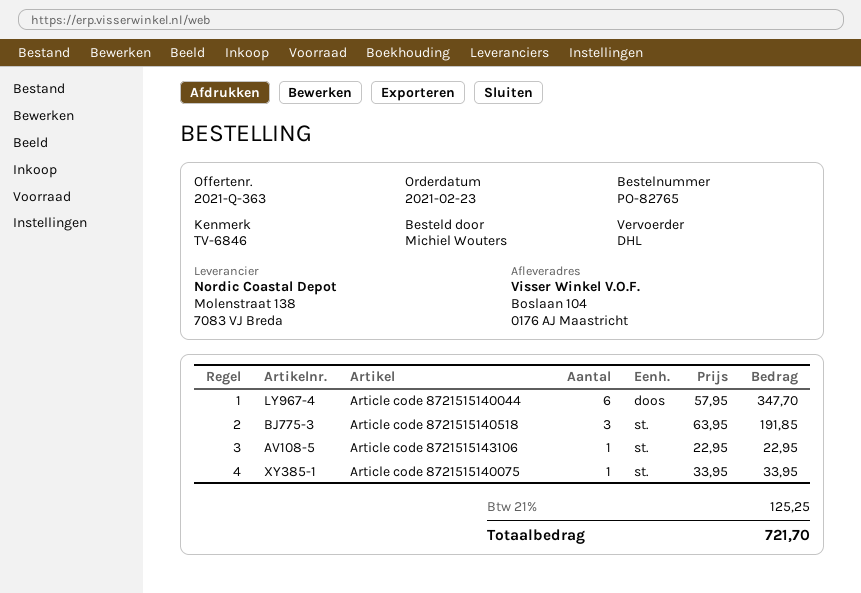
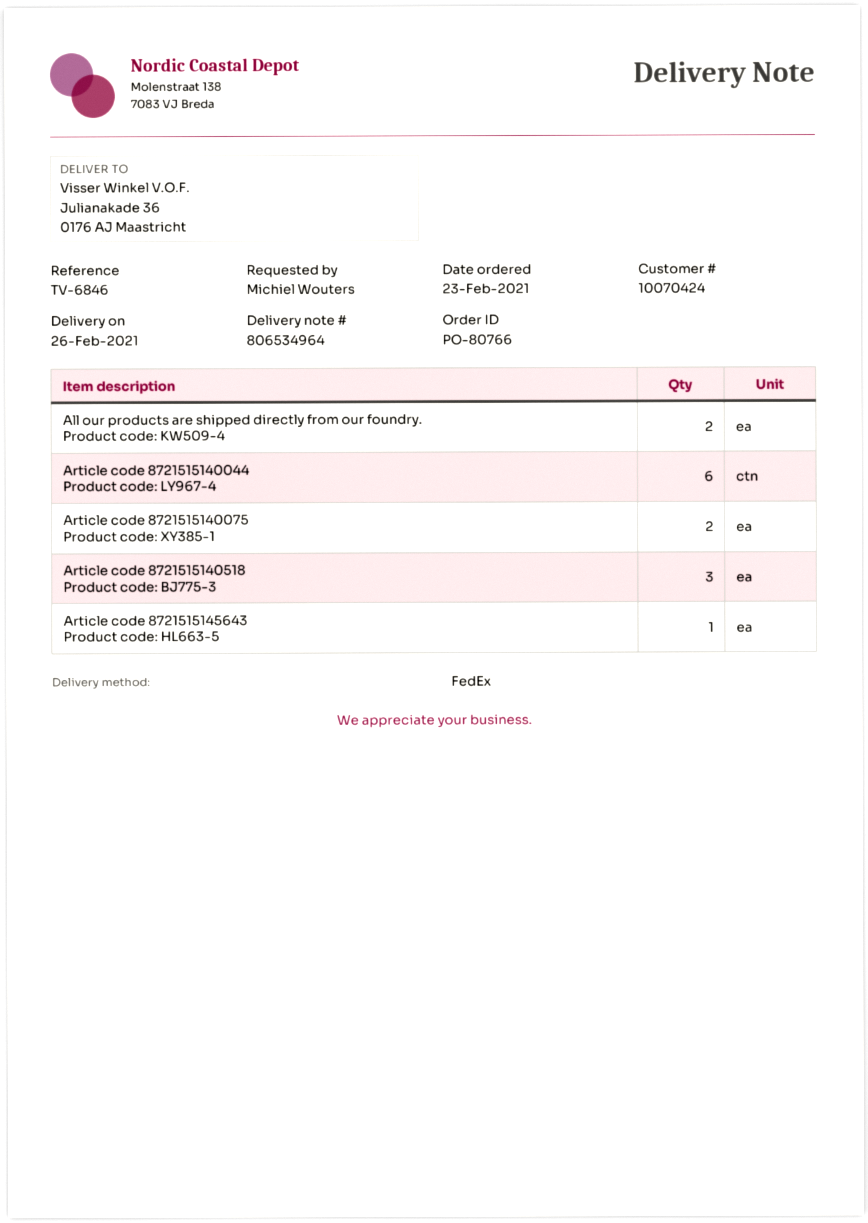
order number: PO-82765 -> PO-80766
shipping method: DHL -> FedEx
ship to: Boslaan 104, 0176 AJ Maastricht -> Julianakade 36, 0176 AJ Maastricht
Article code 8721515143106: 1 -> none
Article code 8721515140075: 1 -> 2
All our products are shipped directly from our foundry.: none -> 2
Article code 8721515145643: none -> 1

